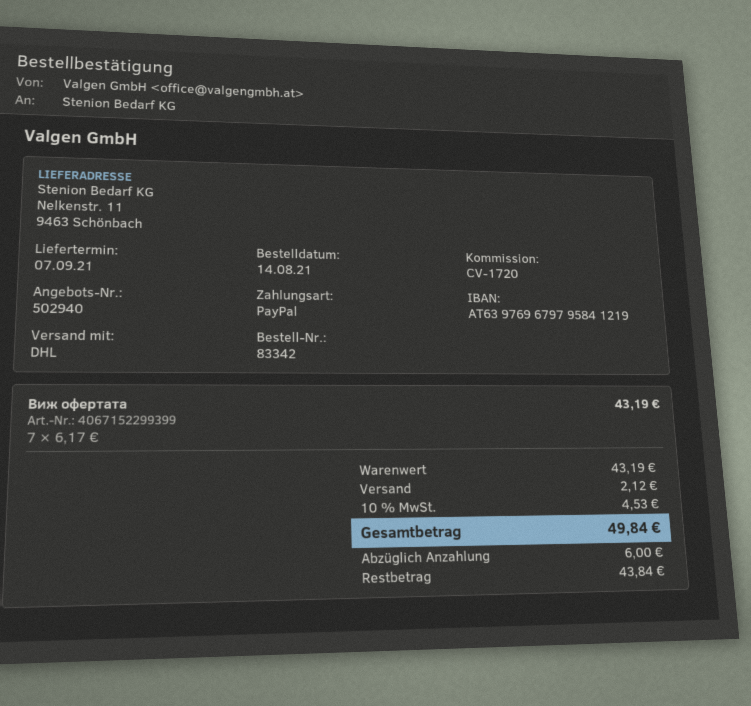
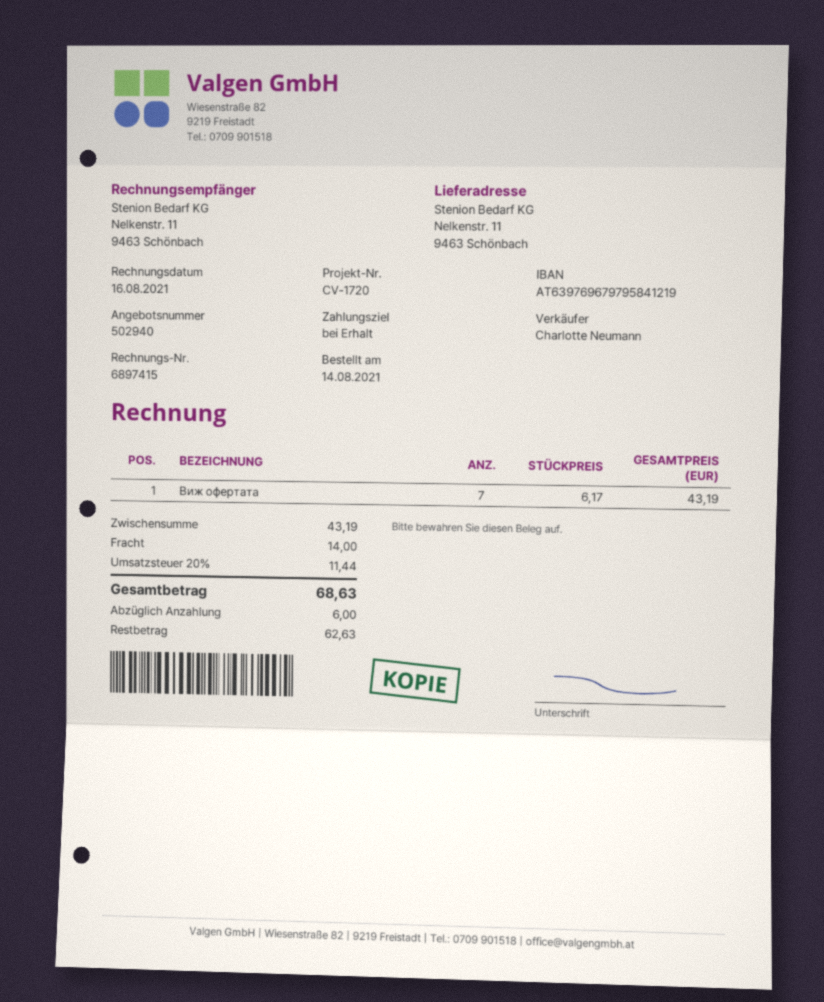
shipping: 2.12 -> 14.00
tax: 10% = 4.53 -> 20% = 11.44
total: 49.84 -> 68.63
balance: 43.84 -> 62.63

